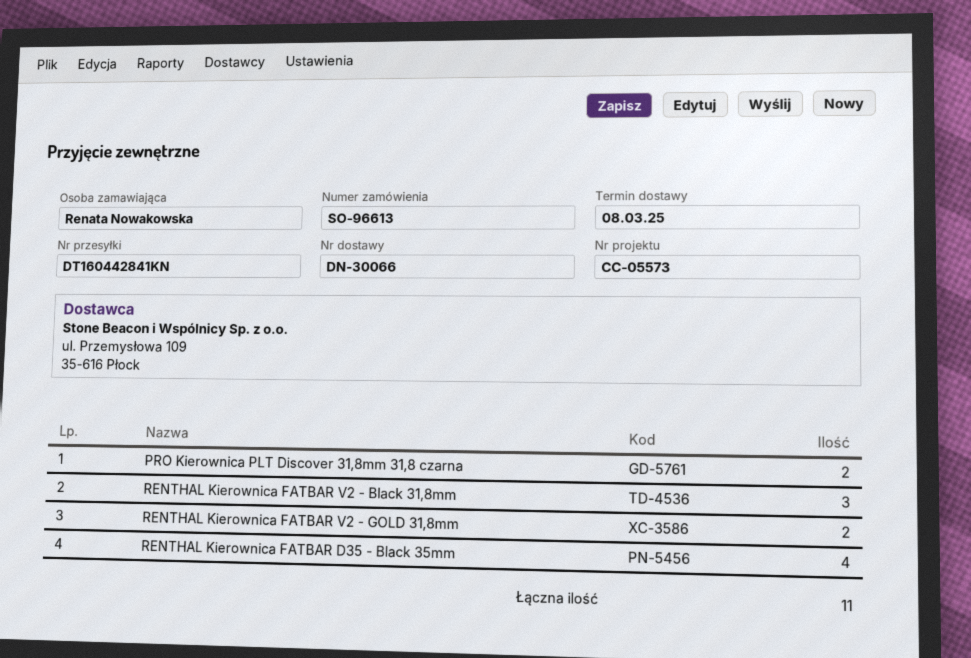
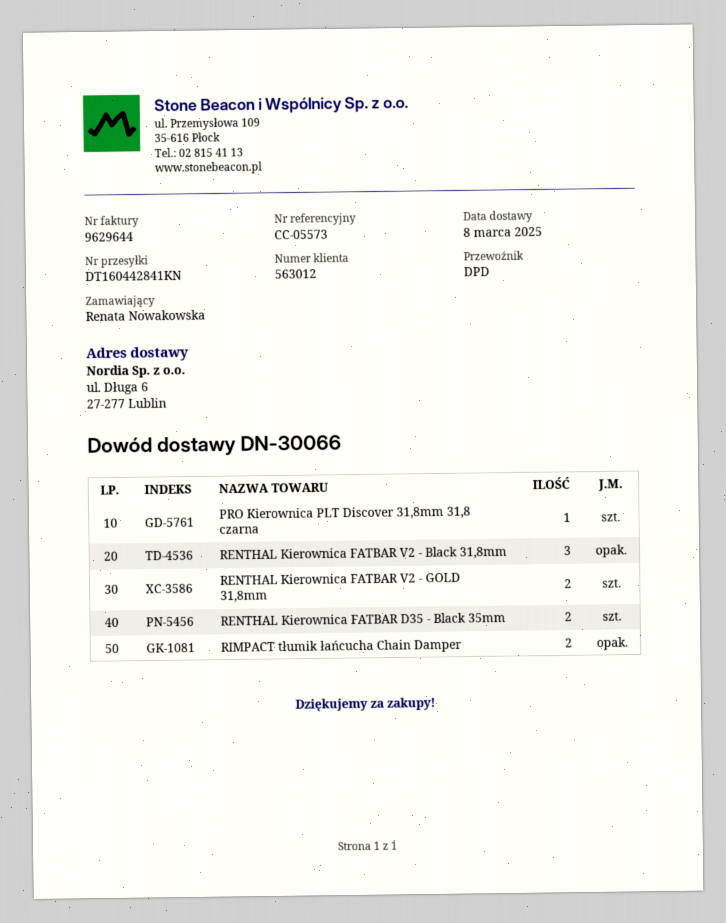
PRO Kierownica PLT Discover 31,8mm 31,8 czarna: 2 -> 1
RENTHAL Kierownica FATBAR D35 - Black 35mm: 4 -> 2
RIMPACT tłumik łańcucha Chain Damper: none -> 2

